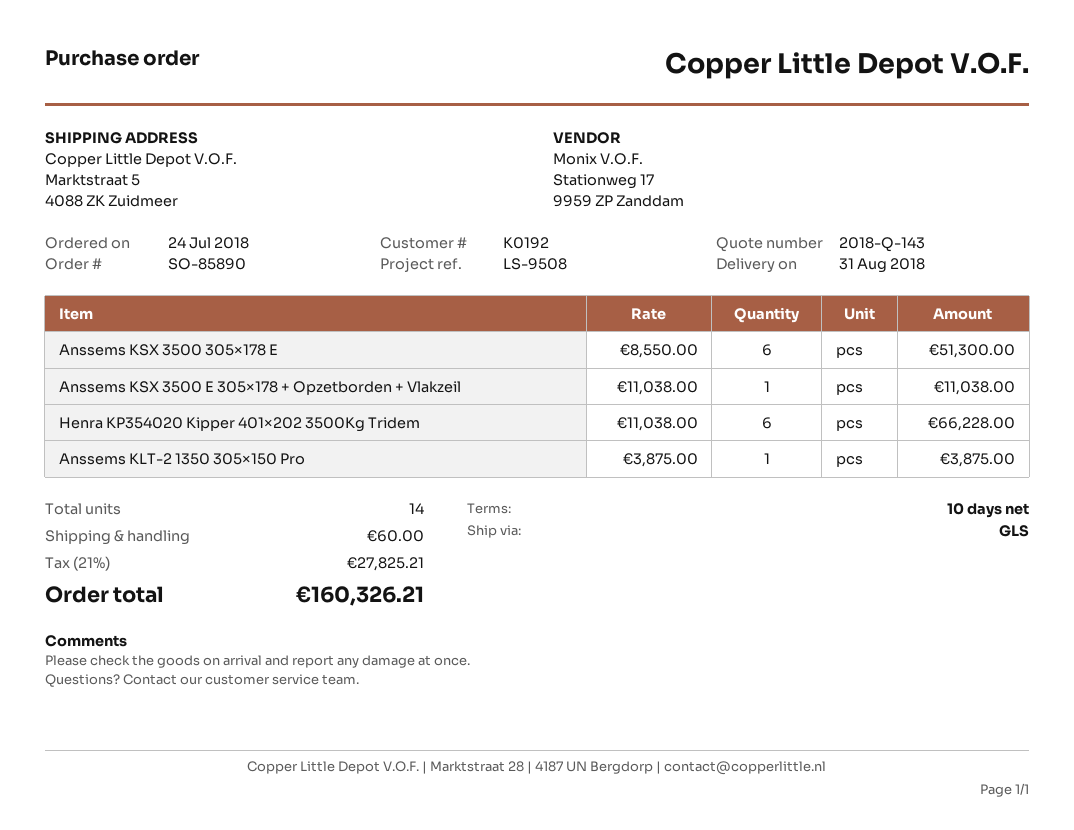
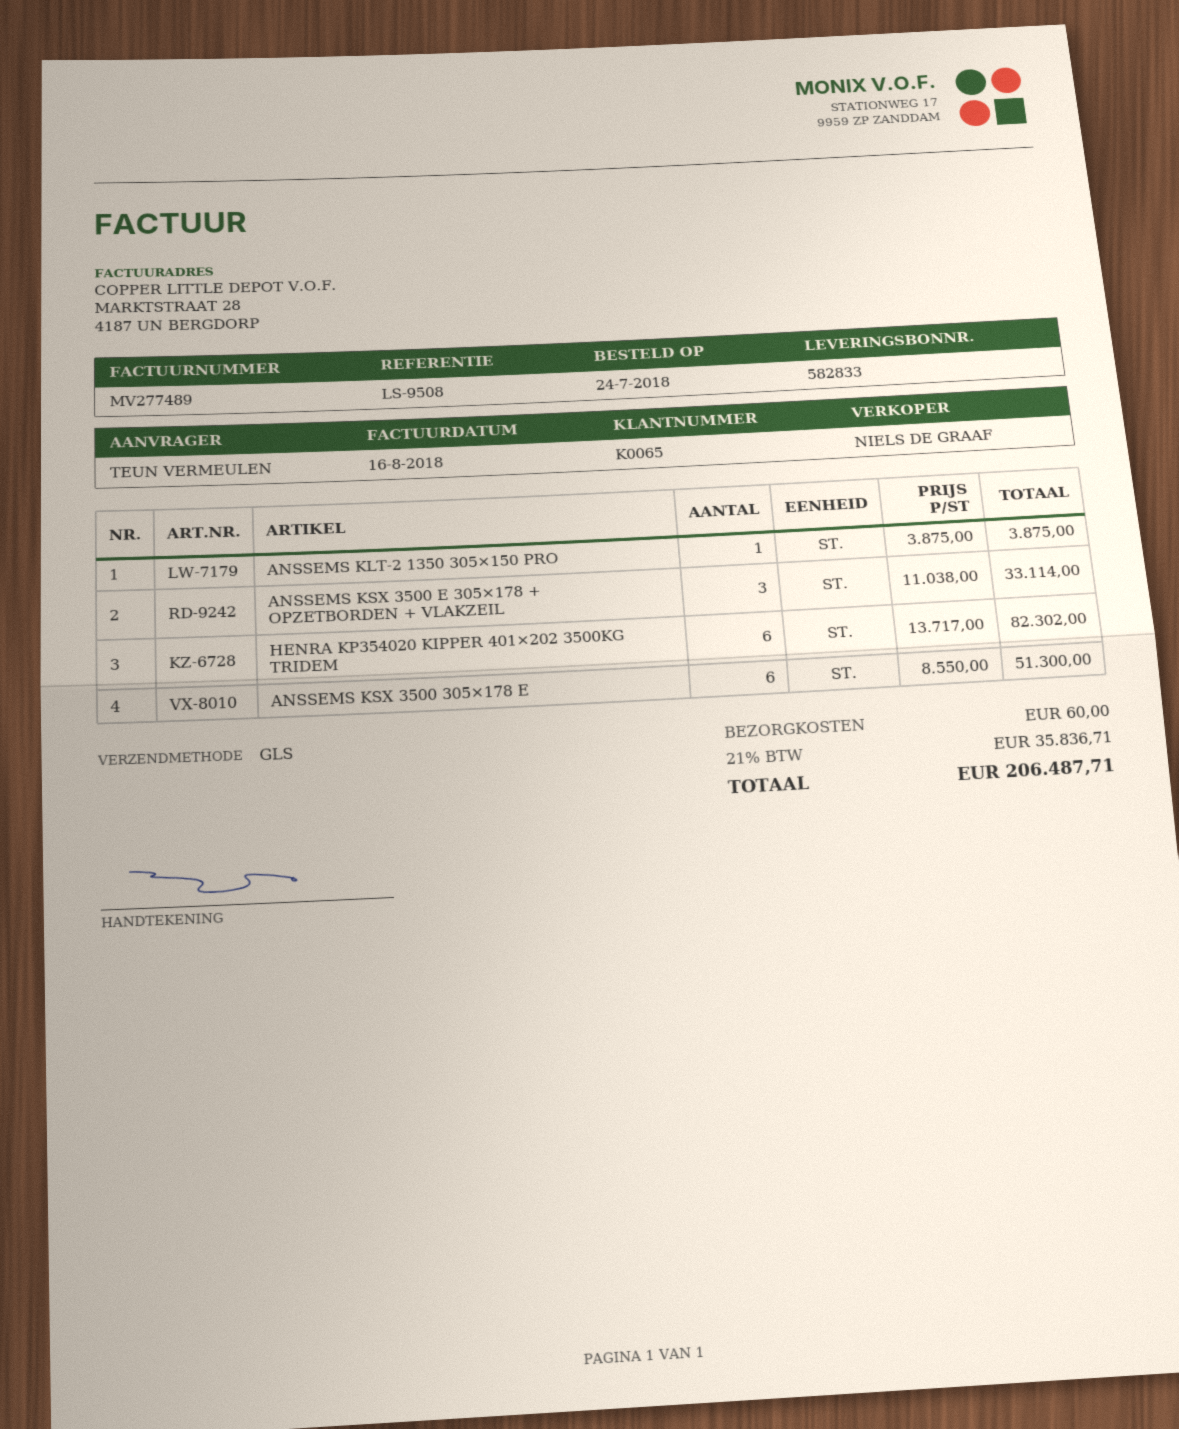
customer number: K0192 -> K0065
Anssems KSX 3500 E 305×178 + Opzetborden + Vlakzeil: 1 x 11038.00 = 11038.00 -> 3 x 11038.00 = 33114.00
Henra KP354020 Kipper 401×202 3500Kg Tridem: 6 x 11038.00 = 66228.00 -> 6 x 13717.00 = 82302.00
tax: 21% = 27825.21 -> 21% = 35836.71
total: 160326.21 -> 206487.71

